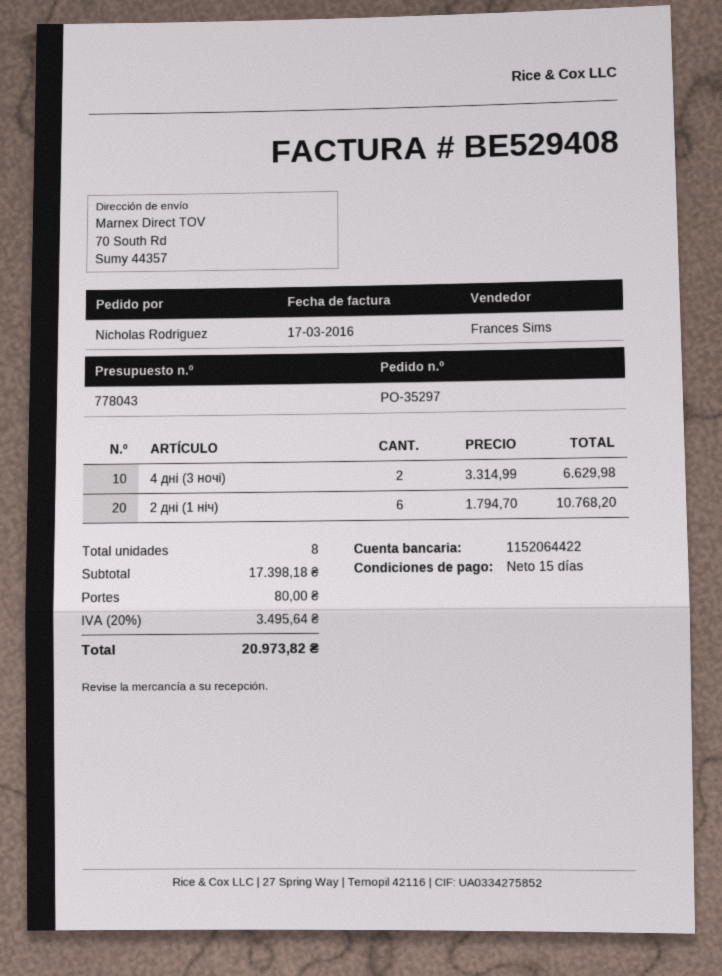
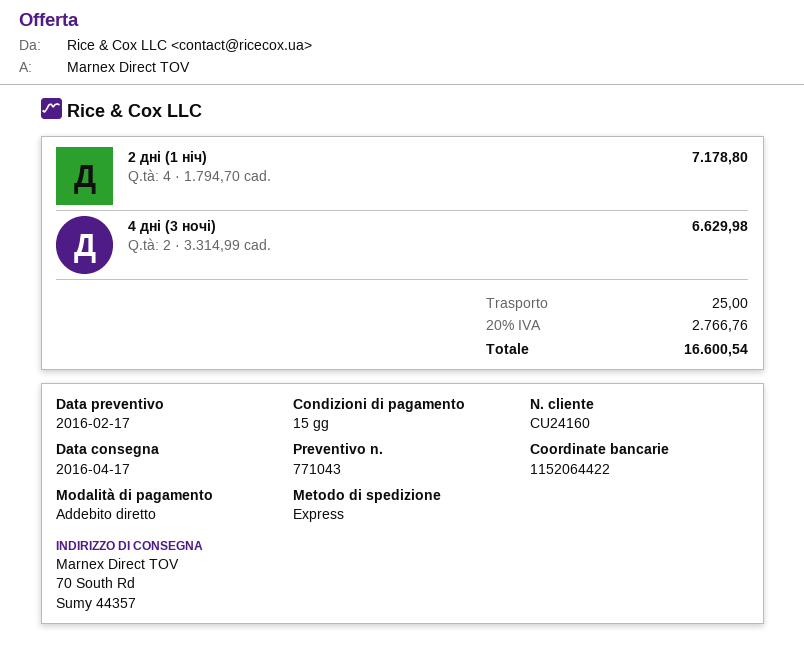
quote number: 778043 -> 771043
2 дні (1 ніч): 6 x 1794.70 = 10768.20 -> 4 x 1794.70 = 7178.80
shipping: 80.00 -> 25.00
tax: 20% = 3495.64 -> 20% = 2766.76
total: 20973.82 -> 16600.54

